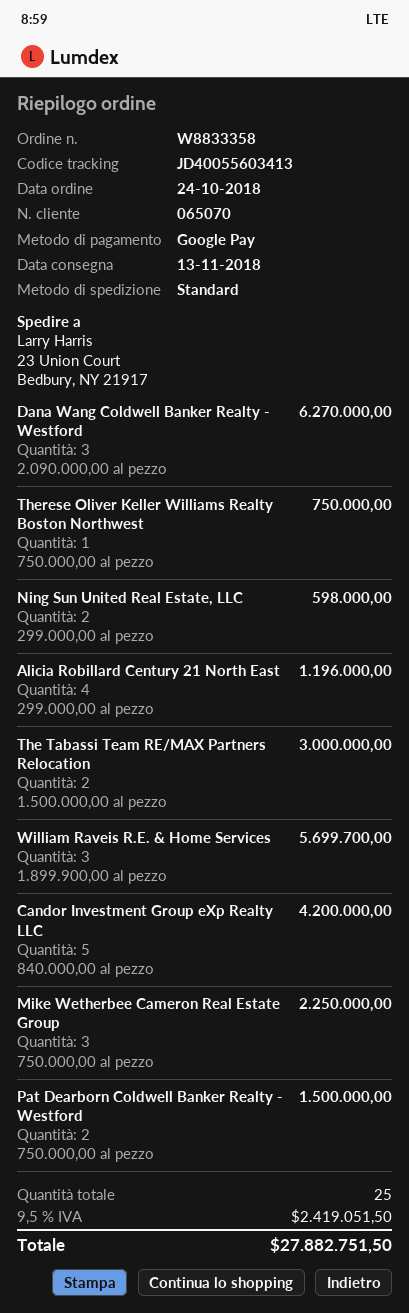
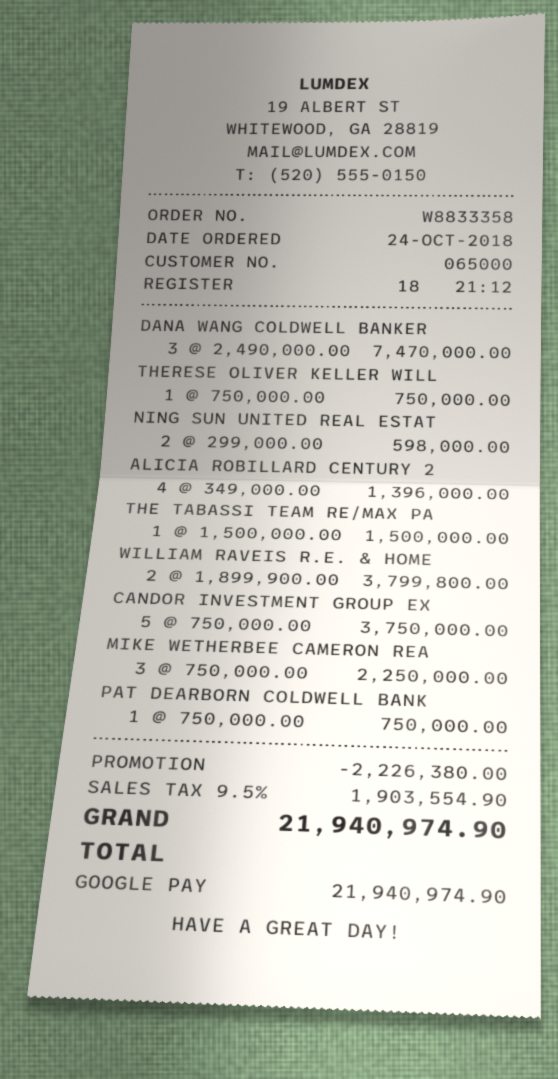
customer number: 065070 -> 065000
Dana Wang Coldwell Banker Realty - Westford: 3 x 2090000.00 = 6270000.00 -> 3 x 2490000.00 = 7470000.00
Alicia Robillard Century 21 North East: 4 x 299000.00 = 1196000.00 -> 4 x 349000.00 = 1396000.00
The Tabassi Team RE/MAX Partners Relocation: 2 x 1500000.00 = 3000000.00 -> 1 x 1500000.00 = 1500000.00
William Raveis R.E. & Home Services: 3 x 1899900.00 = 5699700.00 -> 2 x 1899900.00 = 3799800.00
Candor Investment Group eXp Realty LLC: 5 x 840000.00 = 4200000.00 -> 5 x 750000.00 = 3750000.00
Pat Dearborn Coldwell Banker Realty - Westford: 2 x 750000.00 = 1500000.00 -> 1 x 750000.00 = 750000.00
discount: none -> 2226380.00
tax: 9.5% = 2419051.50 -> 9.5% = 1903554.90
total: 27882751.50 -> 21940974.90

